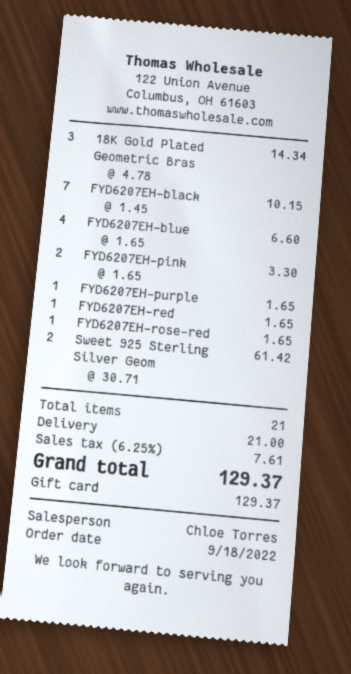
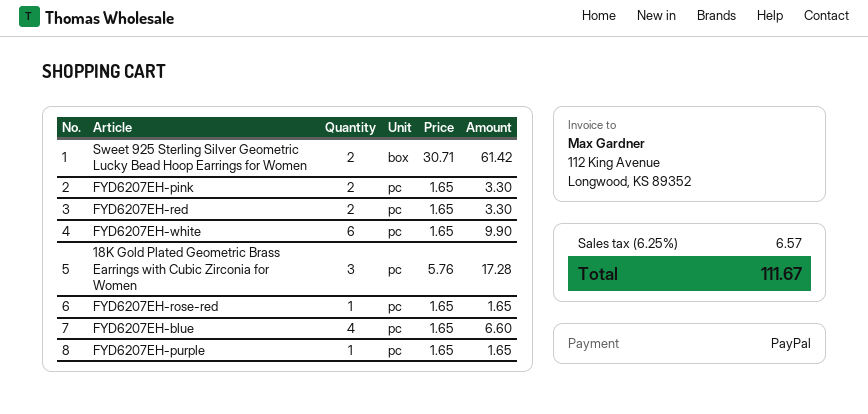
payment method: gift card -> PayPal
18K Gold Plated Geometric Bras: 3 x 4.78 = 14.34 -> 3 x 5.76 = 17.28
FYD6207EH-black: 7 x 1.45 = 10.15 -> none
FYD6207EH-red: 1 x 1.65 = 1.65 -> 2 x 1.65 = 3.30
FYD6207EH-white: none -> 6 x 1.65 = 9.90
shipping: 21.00 -> none
tax: 6.25% = 7.61 -> 6.25% = 6.57
total: 129.37 -> 111.67

